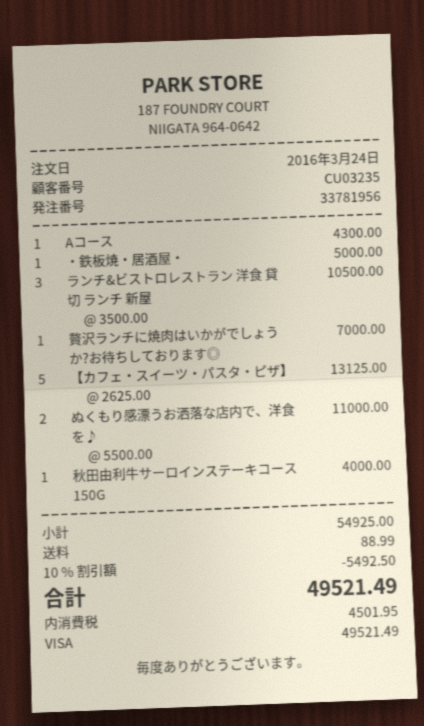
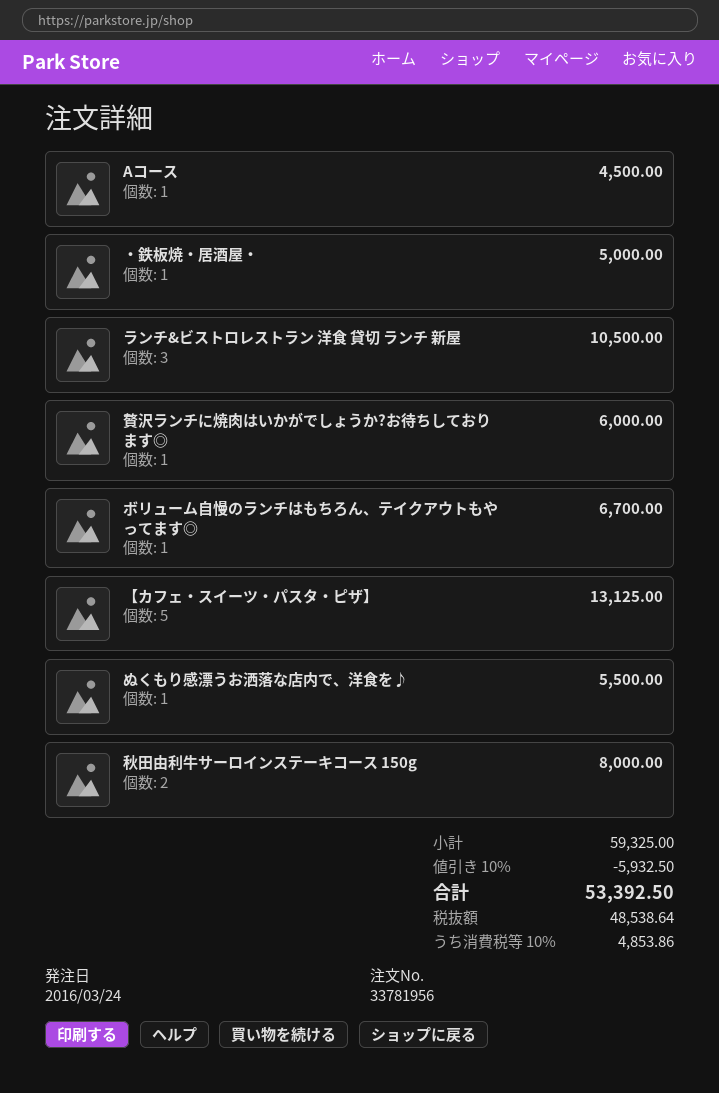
Aコース: 1 for 4300.00 -> 1 for 4500.00
贅沢ランチに焼肉はいかがでしょうか?お待ちしております◎: 1 for 7000.00 -> 1 for 6000.00
ぬくもり感漂うお洒落な店内で、洋食を♪: 2 for 11000.00 -> 1 for 5500.00
秋田由利牛サーロインステーキコース 150G: 1 for 4000.00 -> 2 for 8000.00
ボリューム自慢のランチはもちろん、テイクアウトもやってます◎: none -> 1 for 6700.00
subtotal: 54925.00 -> 59325.00
discount: 10% = 5492.50 -> 10% = 5932.50
shipping: 88.99 -> none
tax: 4501.95 -> 4853.86
total: 49521.49 -> 53392.50

